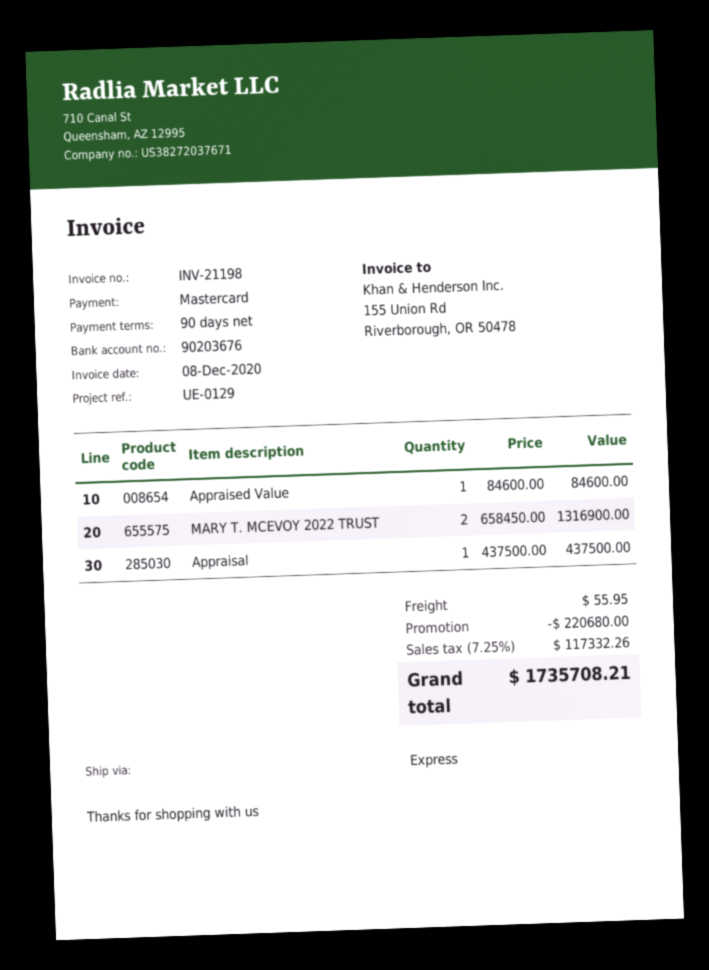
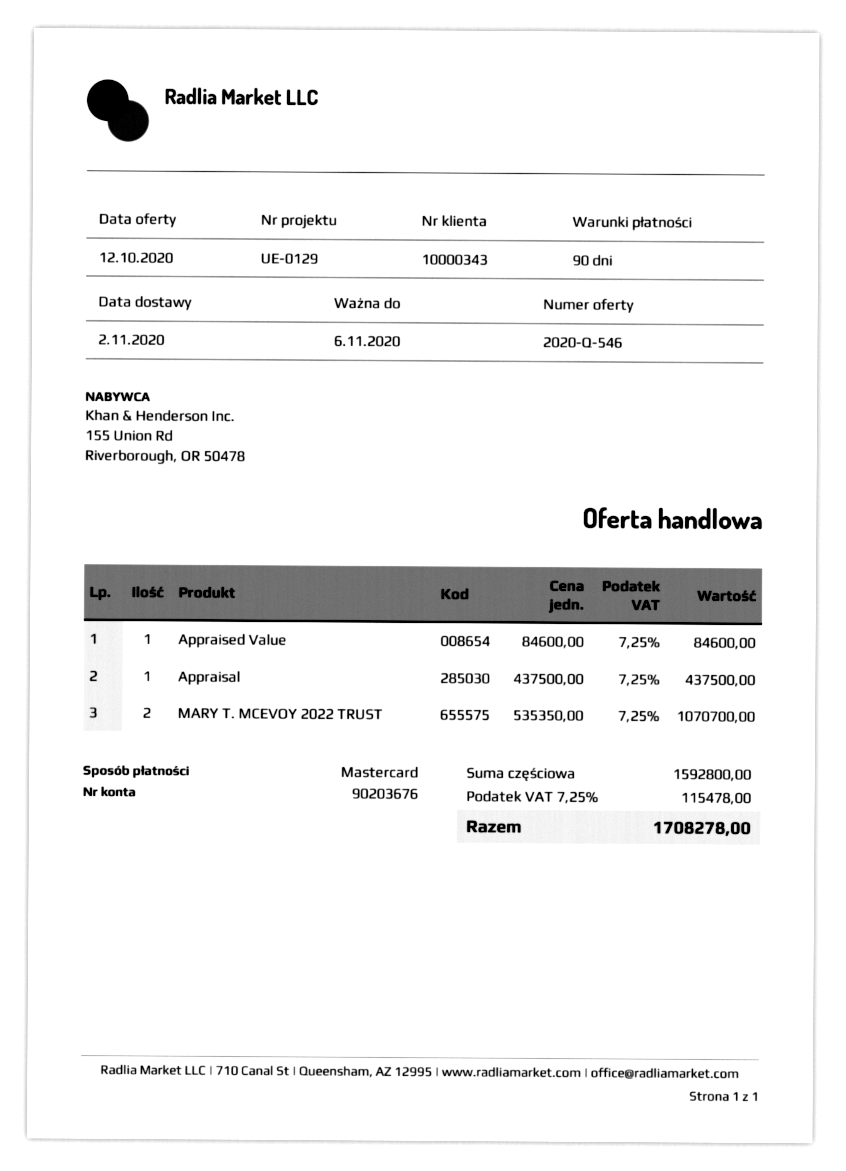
MARY T. MCEVOY 2022 TRUST: 2 x 658450.00 = 1316900.00 -> 2 x 535350.00 = 1070700.00
discount: 220680.00 -> none
shipping: 55.95 -> none
tax: 7.25% = 117332.26 -> 7.25% = 115478.00
total: 1735708.21 -> 1708278.00

